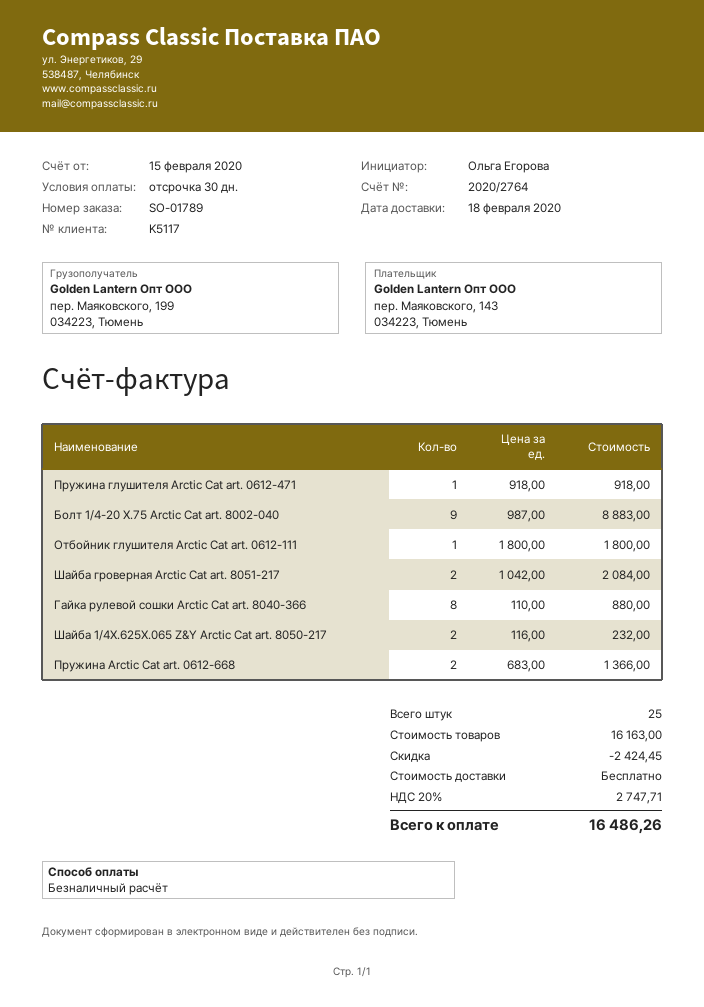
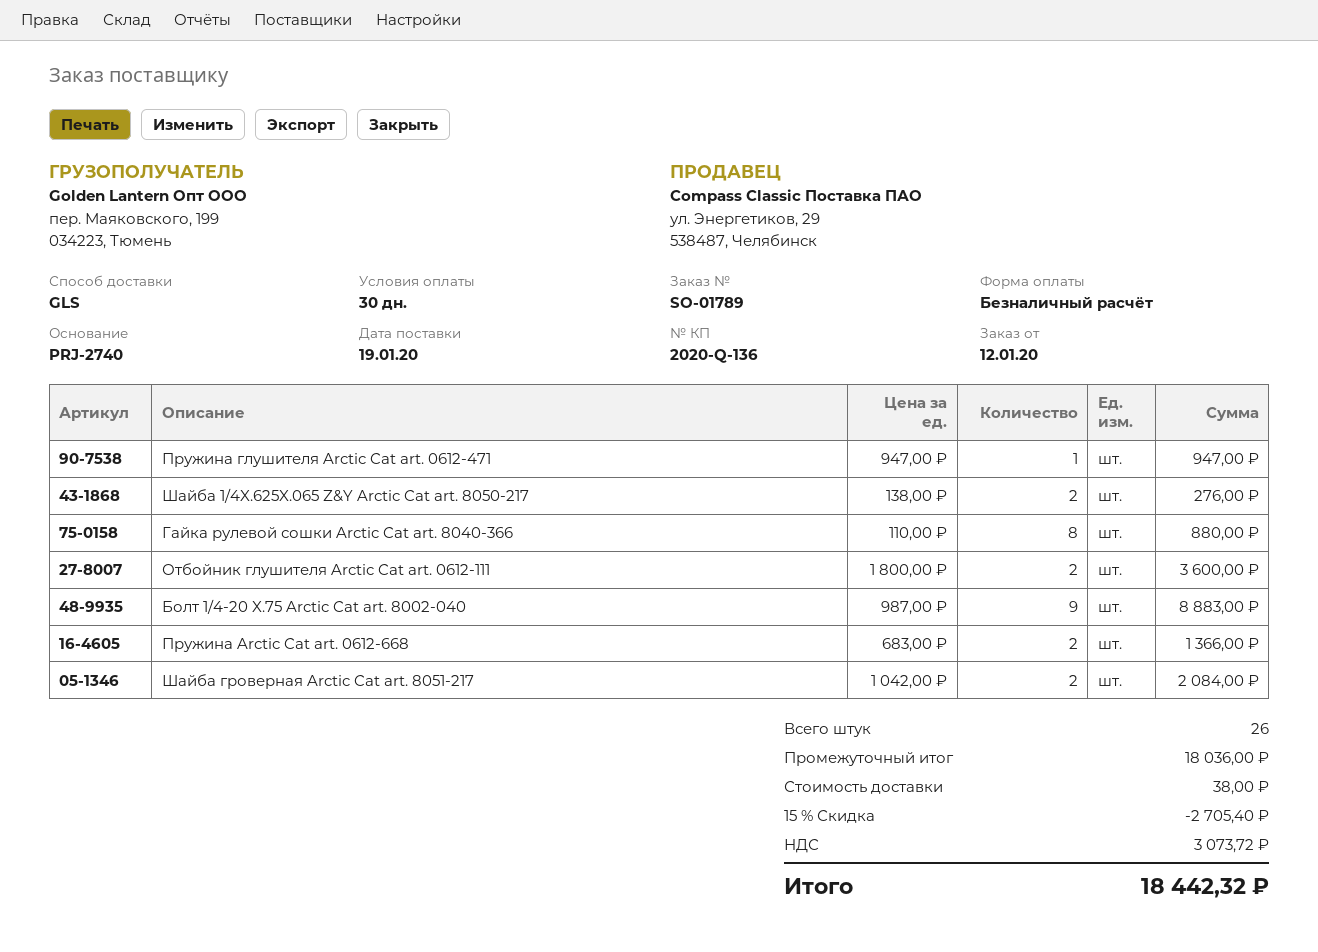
delivery date: 2020-02-18 -> 2020-01-19
Пружина глушителя Arctic Cat art. 0612-471: 1 x 918.00 = 918.00 -> 1 x 947.00 = 947.00
Отбойник глушителя Arctic Cat art. 0612-111: 1 x 1800.00 = 1800.00 -> 2 x 1800.00 = 3600.00
Шайба 1/4X.625X.065 Z&Y Arctic Cat art. 8050-217: 2 x 116.00 = 232.00 -> 2 x 138.00 = 276.00
total quantity: 25 -> 26
subtotal: 16163.00 -> 18036.00
discount: 2424.45 -> 2705.40
shipping: 0.00 -> 38.00
tax: 2747.71 -> 3073.72
total: 16486.26 -> 18442.32

